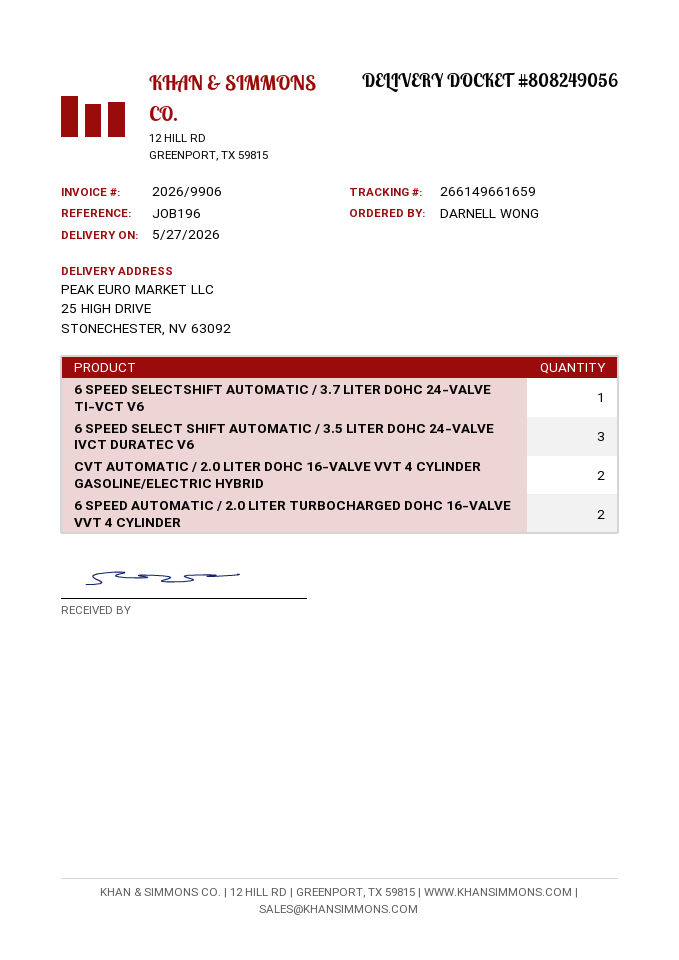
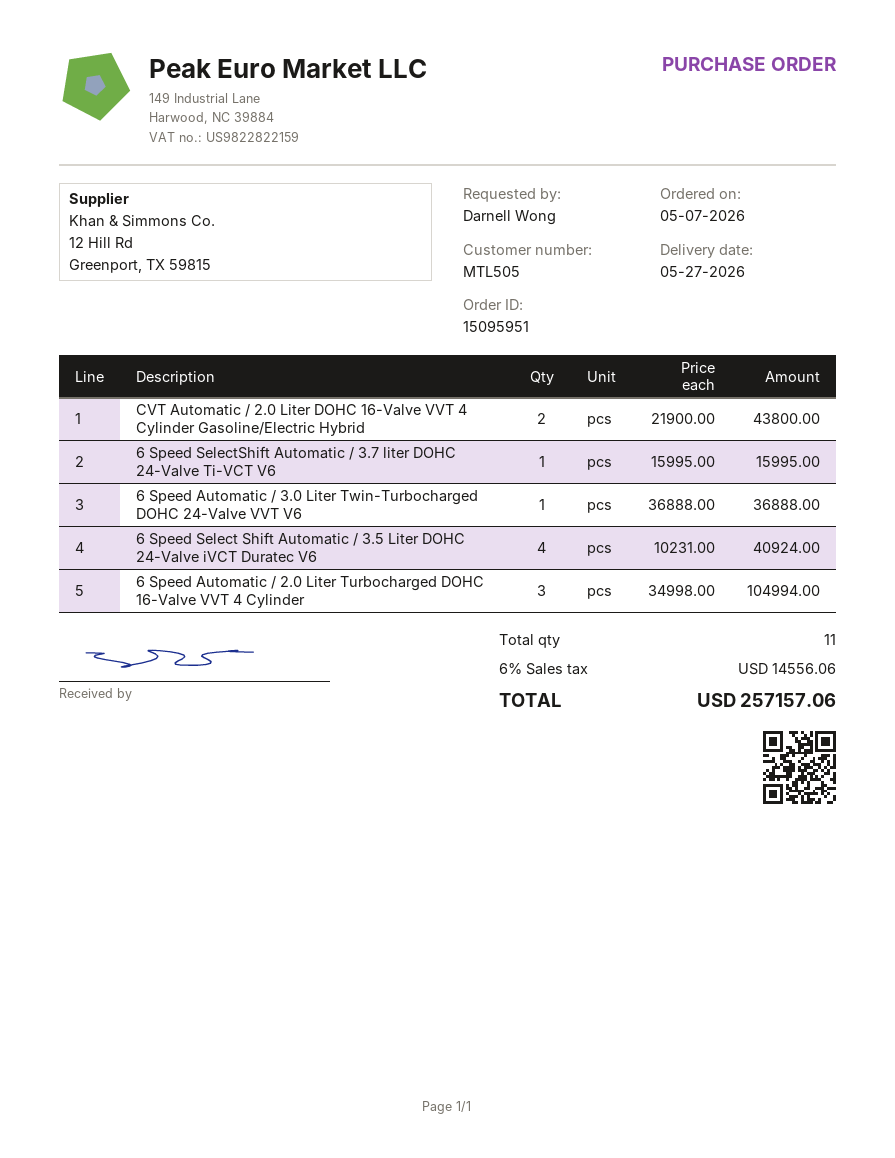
6 SPEED SELECT SHIFT AUTOMATIC / 3.5 LITER DOHC 24-VALVE IVCT DURATEC V6: 3 -> 4
6 SPEED AUTOMATIC / 2.0 LITER TURBOCHARGED DOHC 16-VALVE VVT 4 CYLINDER: 2 -> 3
6 Speed Automatic / 3.0 Liter Twin-Turbocharged DOHC 24-Valve VVT V6: none -> 1

